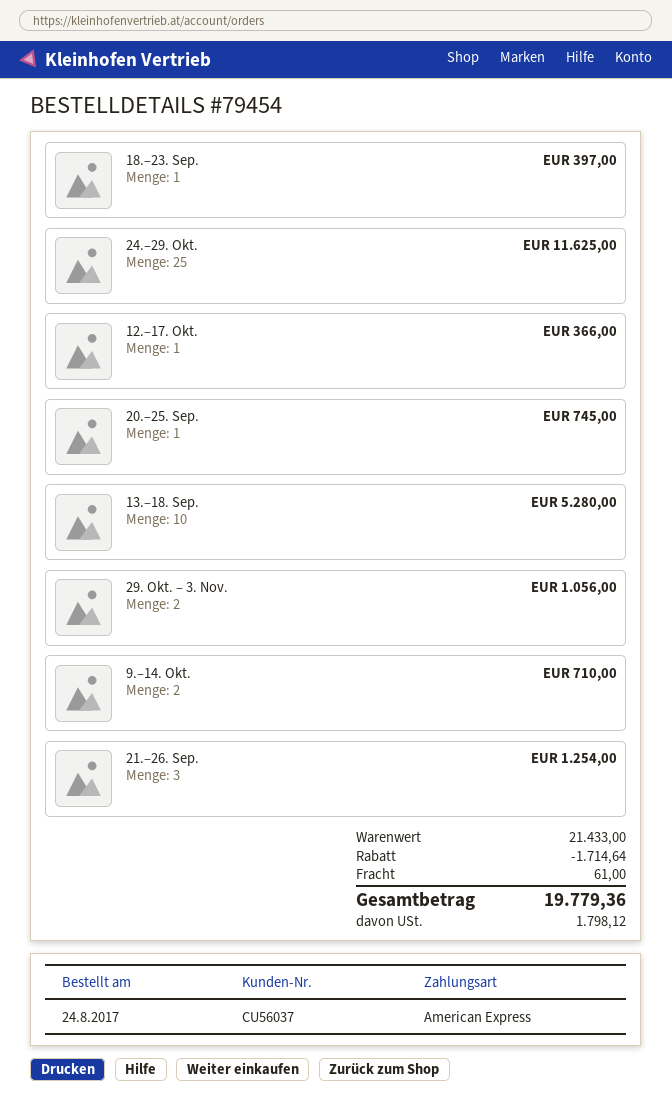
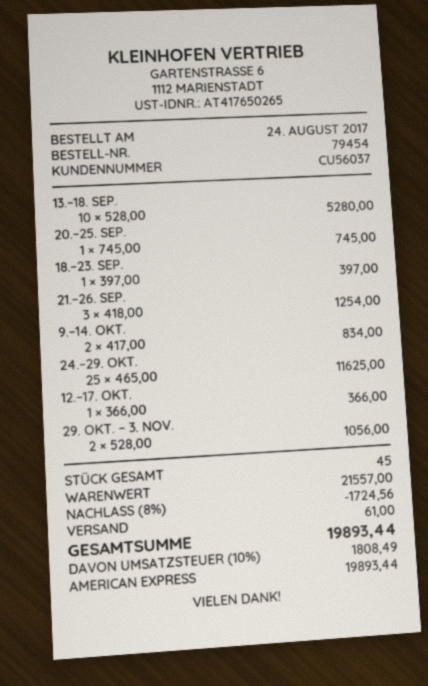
9.–14. Okt.: 2 for 710.00 -> 2 for 834.00
subtotal: 21433.00 -> 21557.00
discount: 1714.64 -> 1724.56
tax: 1798.12 -> 1808.49
total: 19779.36 -> 19893.44

